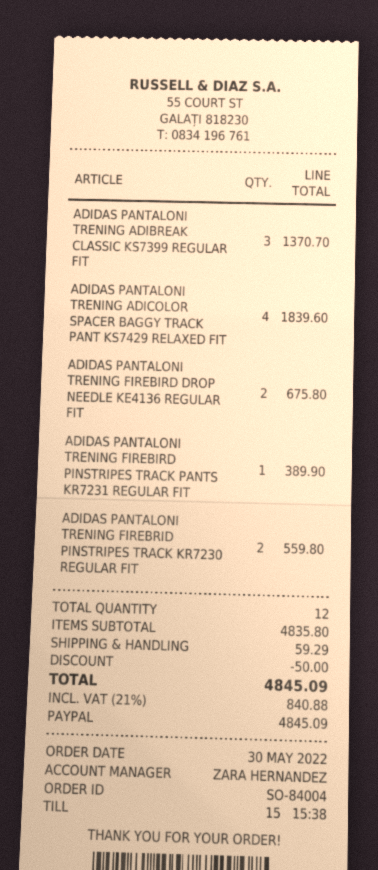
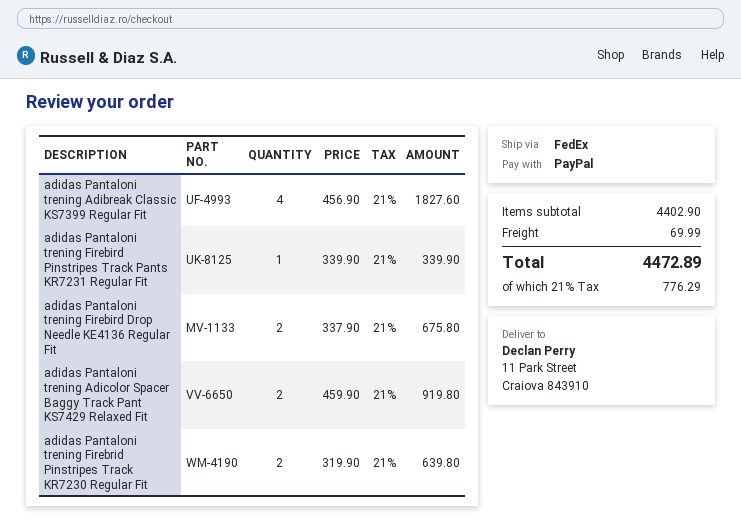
ADIDAS PANTALONI TRENING ADIBREAK CLASSIC KS7399 REGULAR FIT: 3 for 1370.70 -> 4 for 1827.60
ADIDAS PANTALONI TRENING ADICOLOR SPACER BAGGY TRACK PANT KS7429 RELAXED FIT: 4 for 1839.60 -> 2 for 919.80
ADIDAS PANTALONI TRENING FIREBIRD PINSTRIPES TRACK PANTS KR7231 REGULAR FIT: 1 for 389.90 -> 1 for 339.90
ADIDAS PANTALONI TRENING FIREBRID PINSTRIPES TRACK KR7230 REGULAR FIT: 2 for 559.80 -> 2 for 639.80
subtotal: 4835.80 -> 4402.90
discount: 50.00 -> none
shipping: 59.29 -> 69.99
tax: 21% = 840.88 -> 21% = 776.29
total: 4845.09 -> 4472.89

